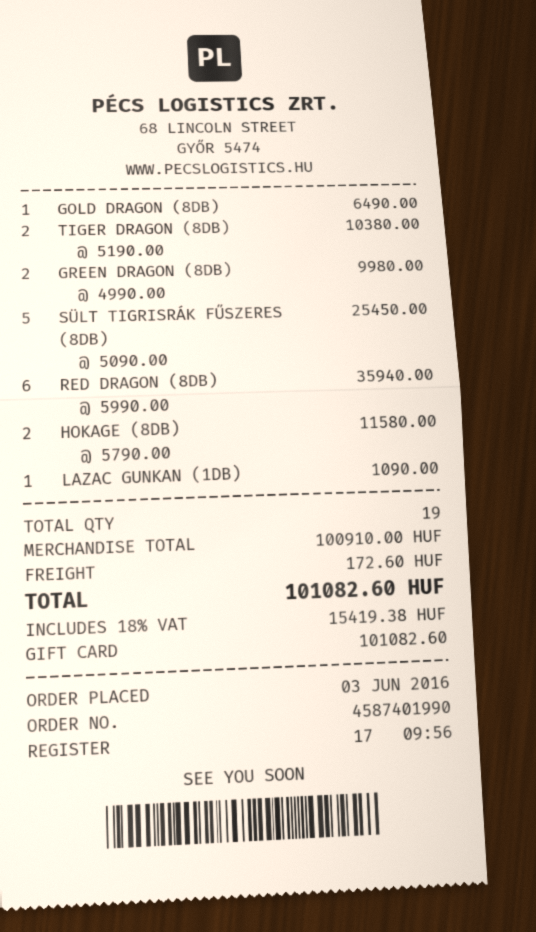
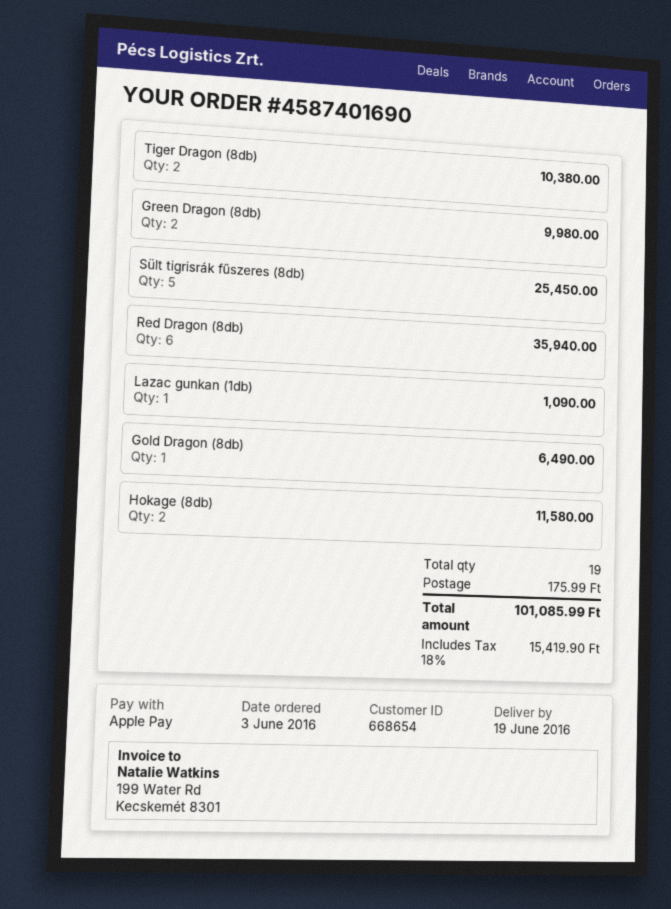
order number: 4587401990 -> 4587401690
payment method: gift card -> Apple Pay
shipping: 172.60 -> 175.99
tax: 18% = 15419.38 -> 18% = 15419.90
total: 101082.60 -> 101085.99

